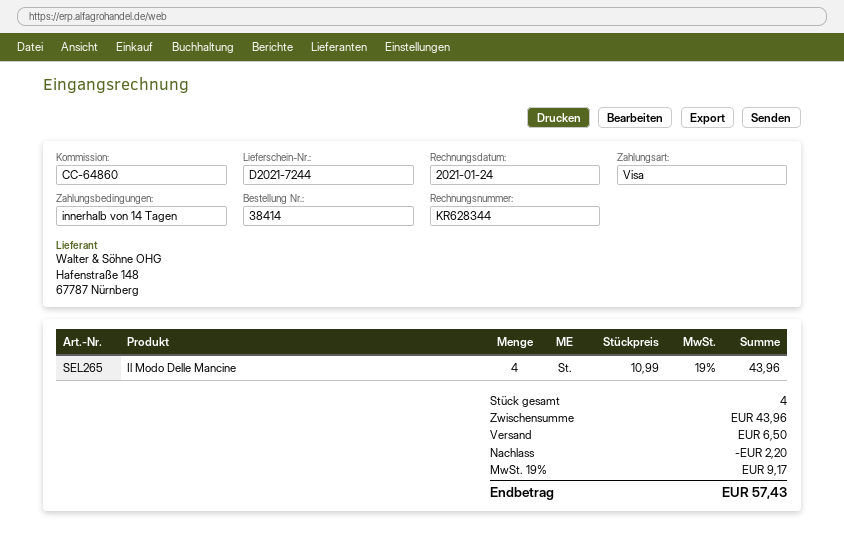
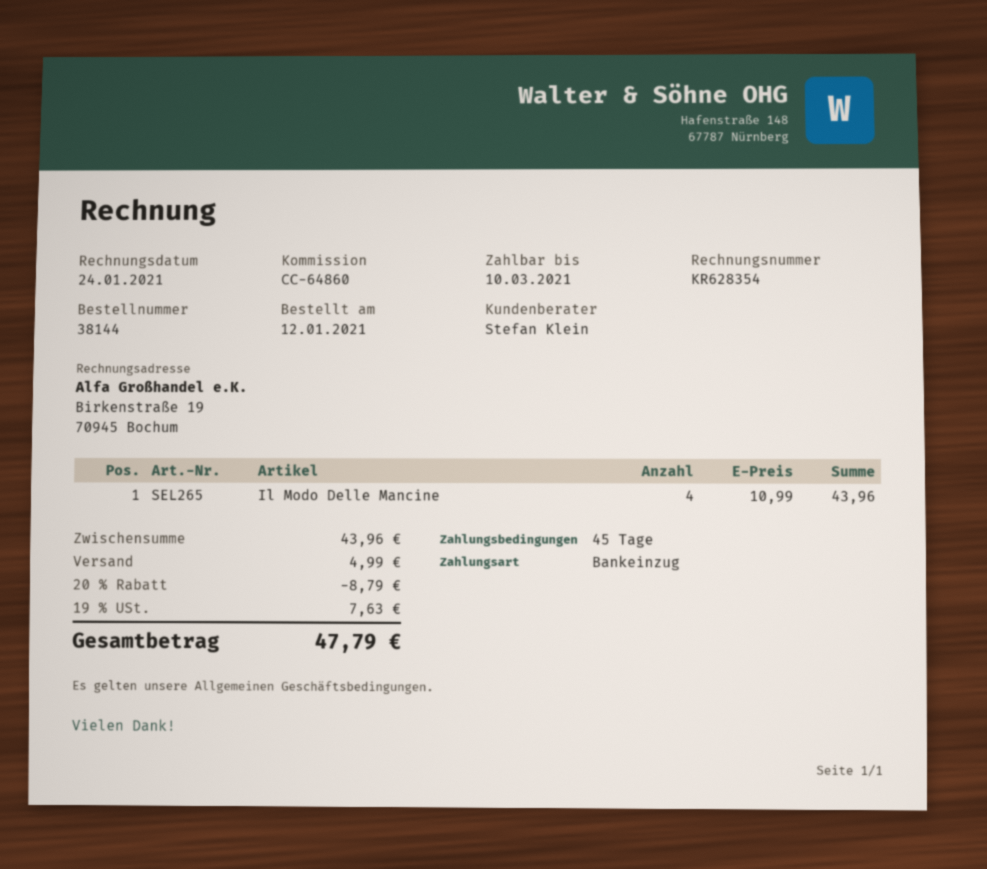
order number: 38414 -> 38144
invoice number: KR628344 -> KR628354
payment terms: 14 days -> 45 days
payment method: Visa -> direct debit
discount: 2.20 -> 8.79
shipping: 6.50 -> 4.99
tax: 19% = 9.17 -> 19% = 7.63
total: 57.43 -> 47.79

